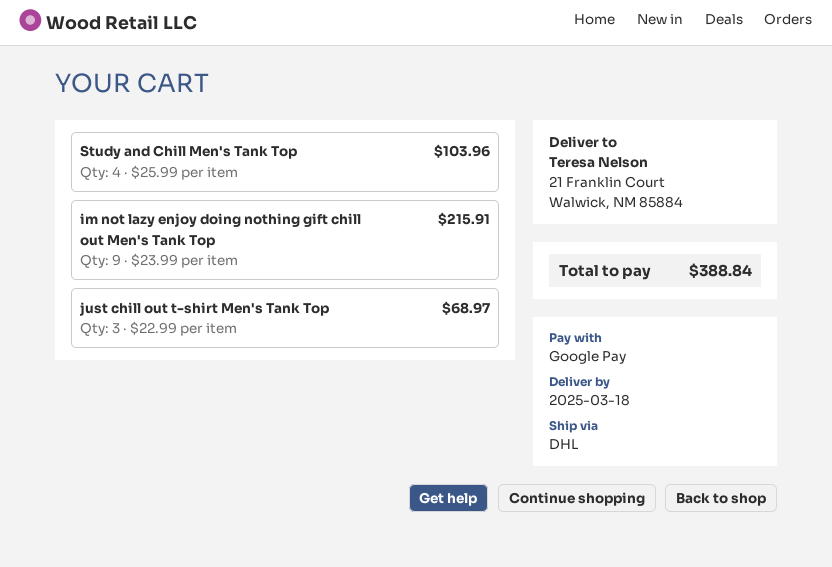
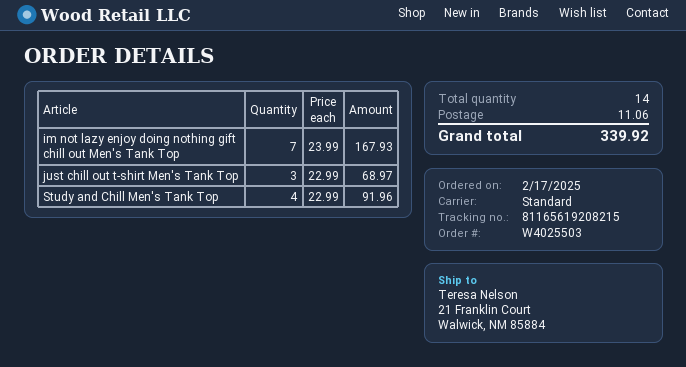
shipping method: DHL -> standard
Study and Chill Men's Tank Top: 4 x 25.99 = 103.96 -> 4 x 22.99 = 91.96
im not lazy enjoy doing nothing gift chill out Men's Tank Top: 9 x 23.99 = 215.91 -> 7 x 23.99 = 167.93
shipping: none -> 11.06
total: 388.84 -> 339.92

